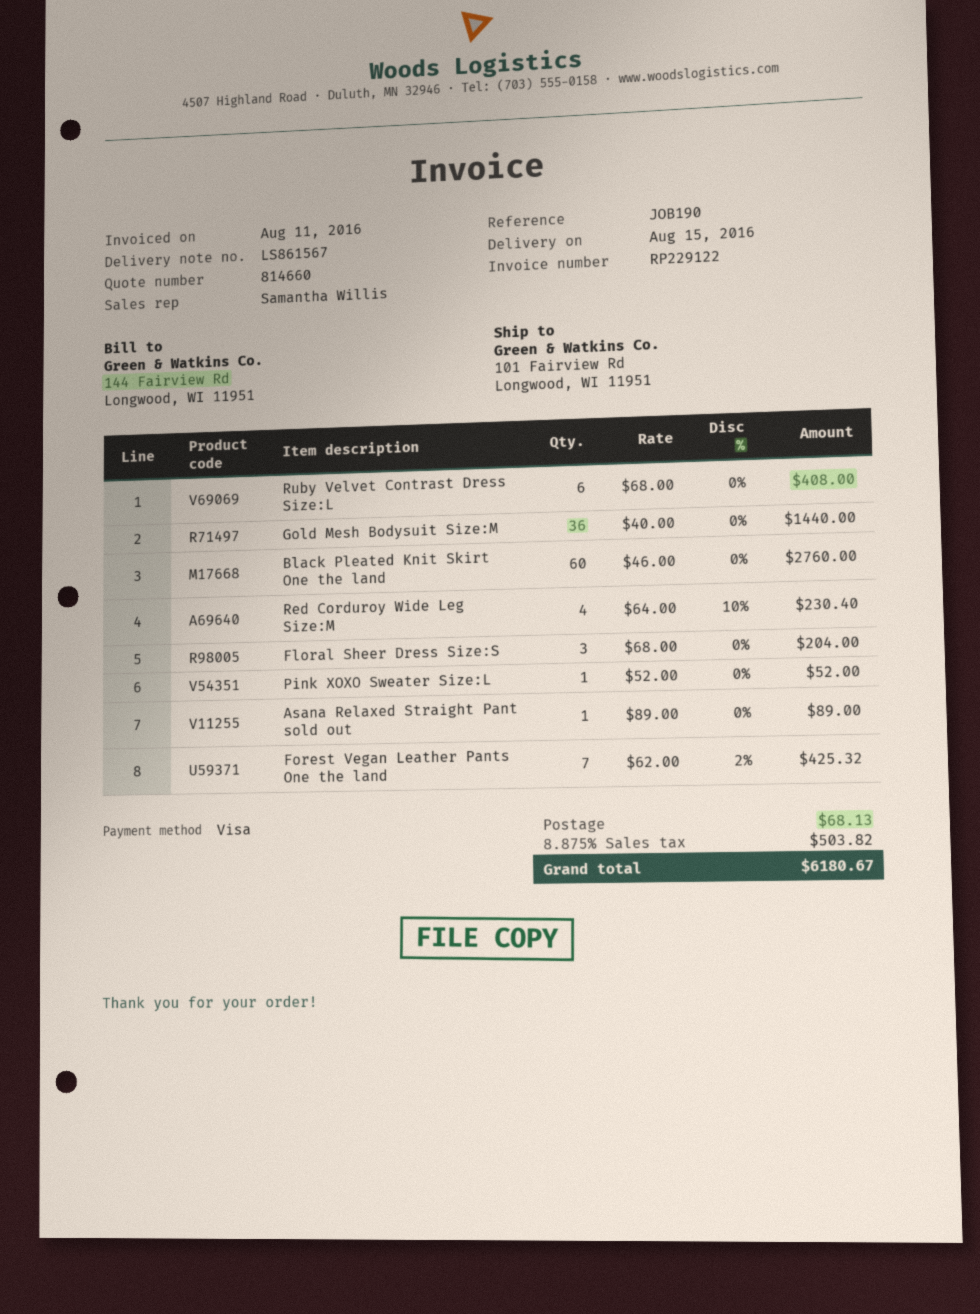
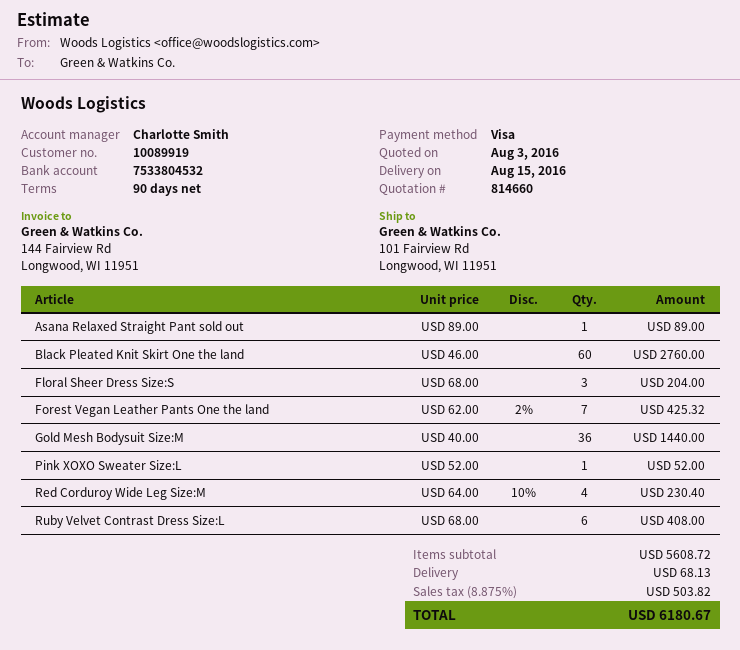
sales rep: Samantha Willis -> Charlotte Smith

